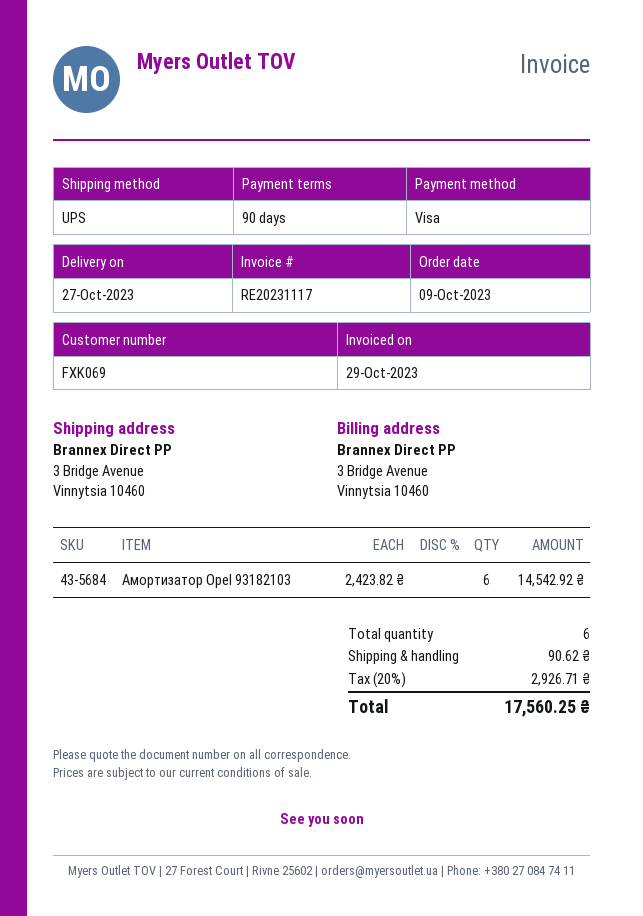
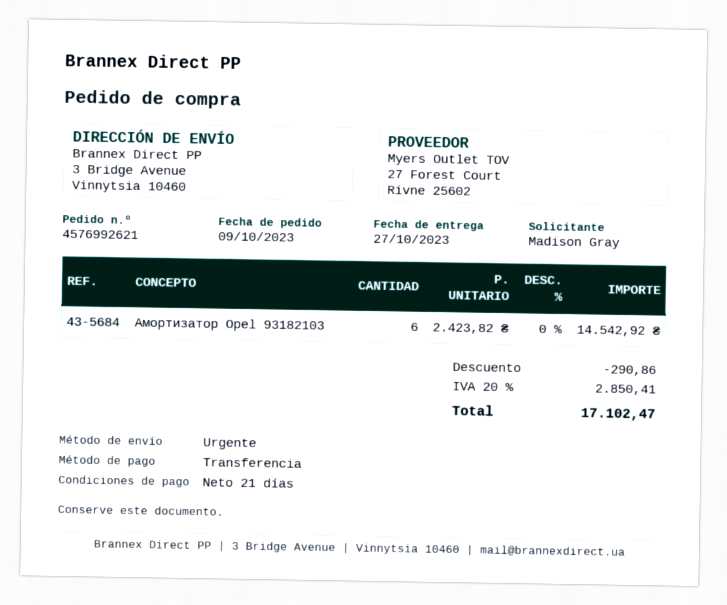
payment terms: 90 days -> 21 days
payment method: Visa -> bank transfer
shipping method: UPS -> express
discount: none -> 290.86
shipping: 90.62 -> none
tax: 20% = 2926.71 -> 20% = 2850.41
total: 17560.25 -> 17102.47

